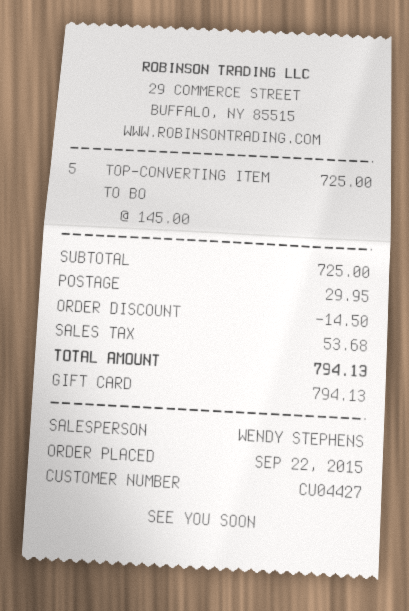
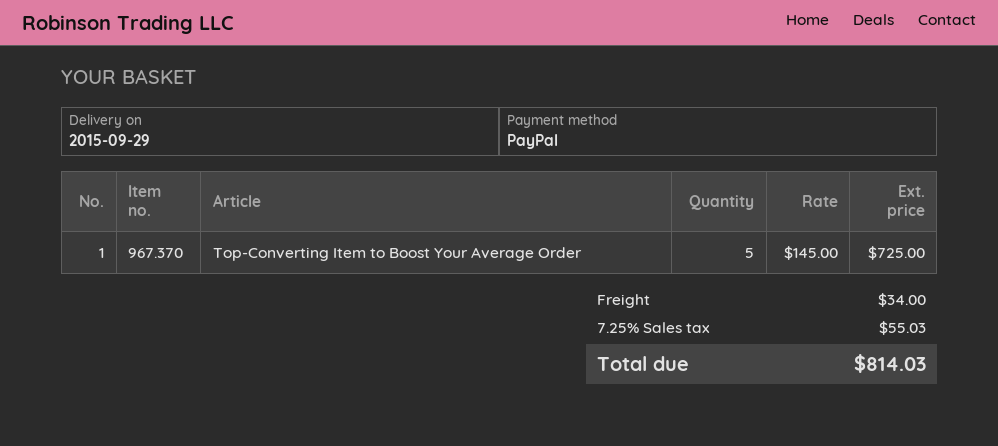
payment method: gift card -> PayPal
discount: 14.50 -> none
shipping: 29.95 -> 34.00
tax: 53.68 -> 55.03
total: 794.13 -> 814.03

